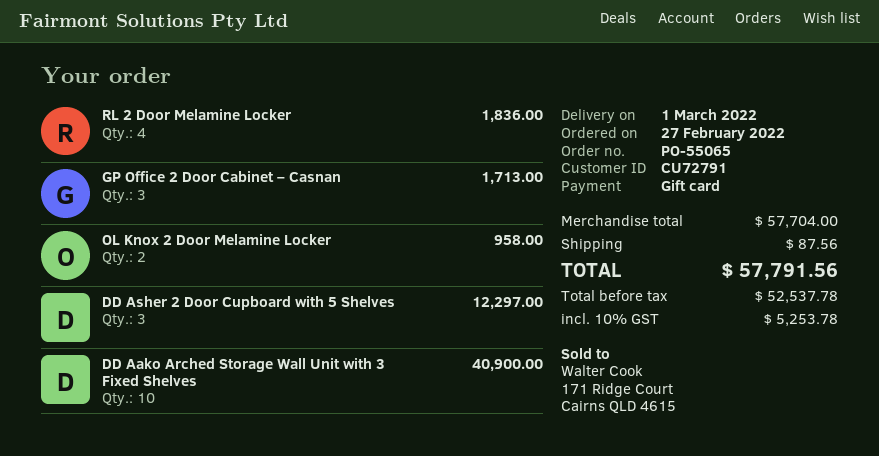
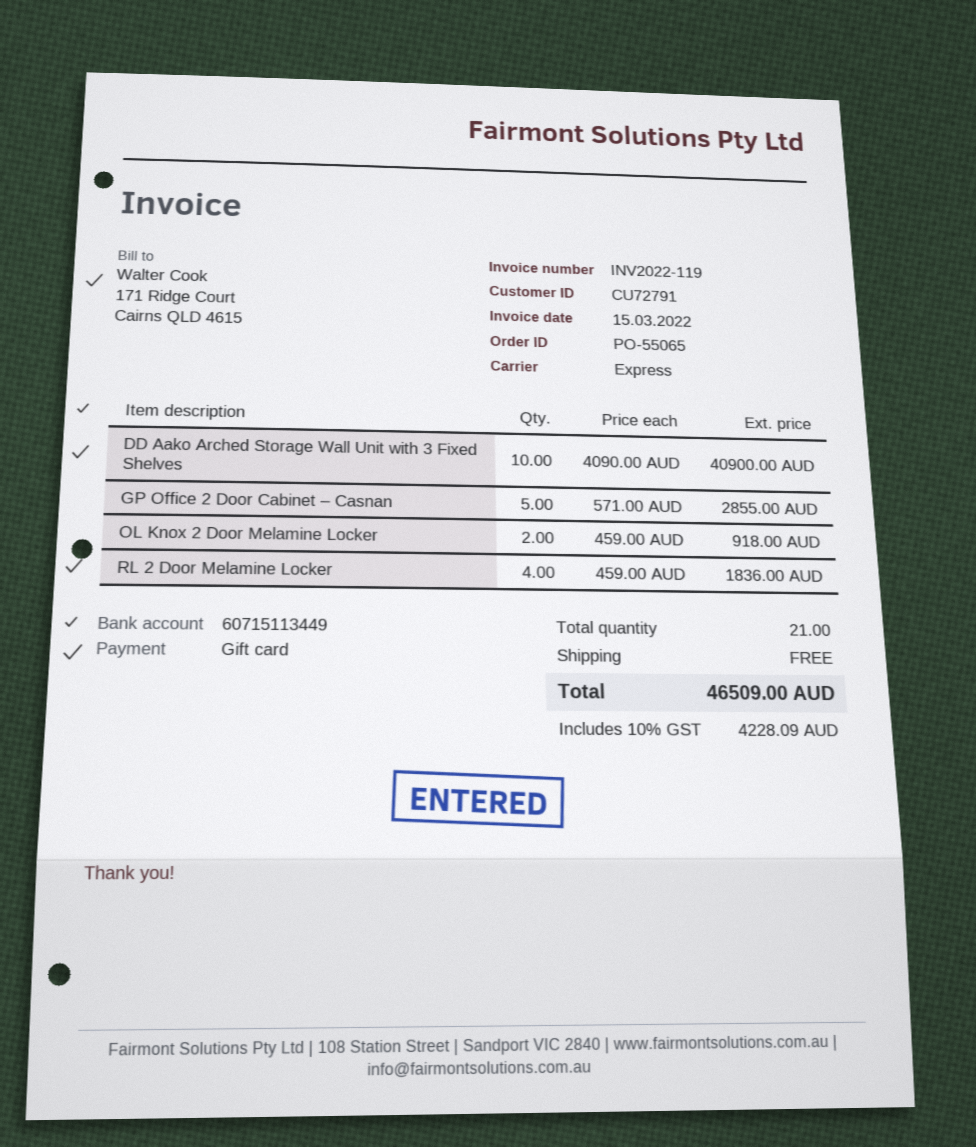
GP Office 2 Door Cabinet – Casnan: 3 for 1713.00 -> 5 for 2855.00
OL Knox 2 Door Melamine Locker: 2 for 958.00 -> 2 for 918.00
DD Asher 2 Door Cupboard with 5 Shelves: 3 for 12297.00 -> none
shipping: 87.56 -> 0.00
tax: 10% = 5253.78 -> 10% = 4228.09
total: 57791.56 -> 46509.00

